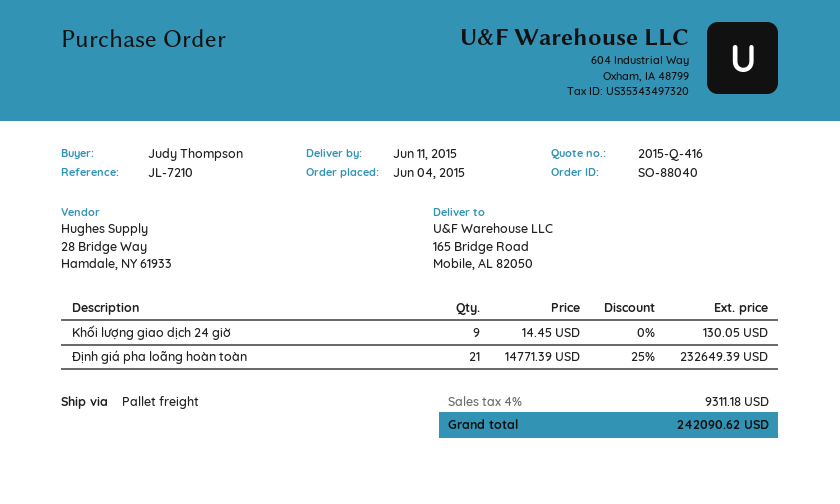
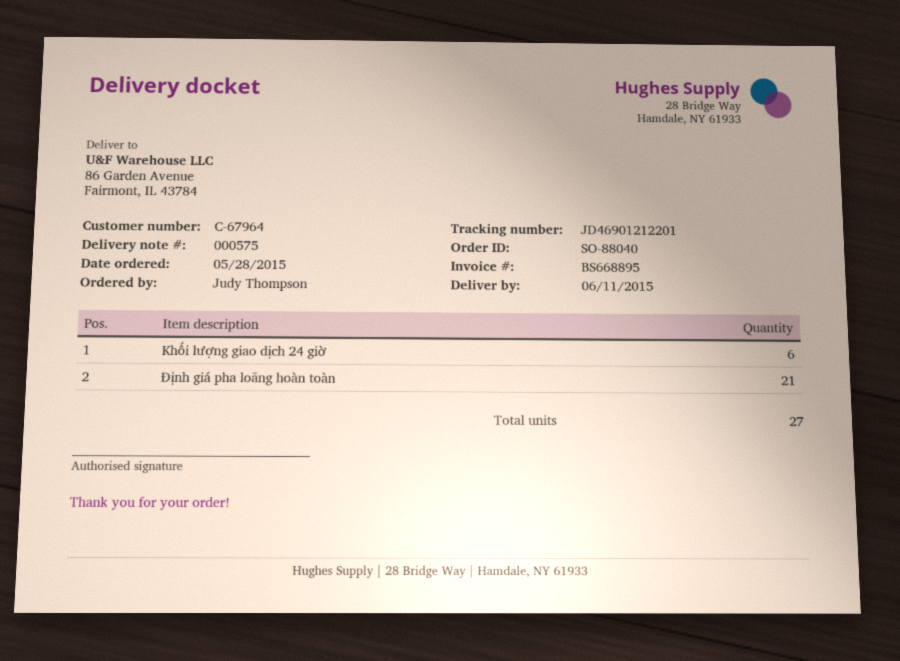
order date: 2015-06-04 -> 2015-05-28
ship to: 165 Bridge Road, Mobile, AL 82050 -> 86 Garden Avenue, Fairmont, IL 43784
Khối lượng giao dịch 24 giờ: 9 -> 6

